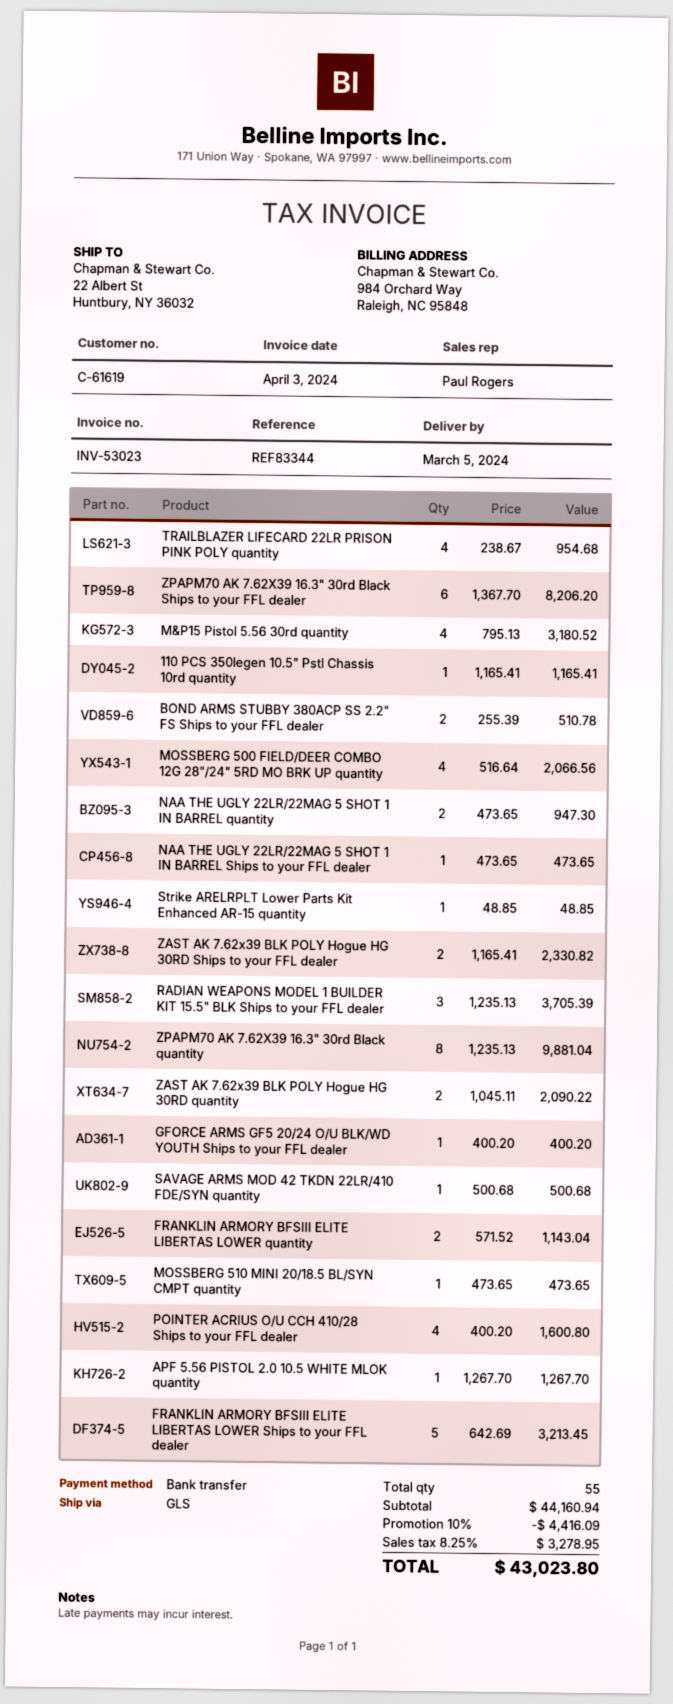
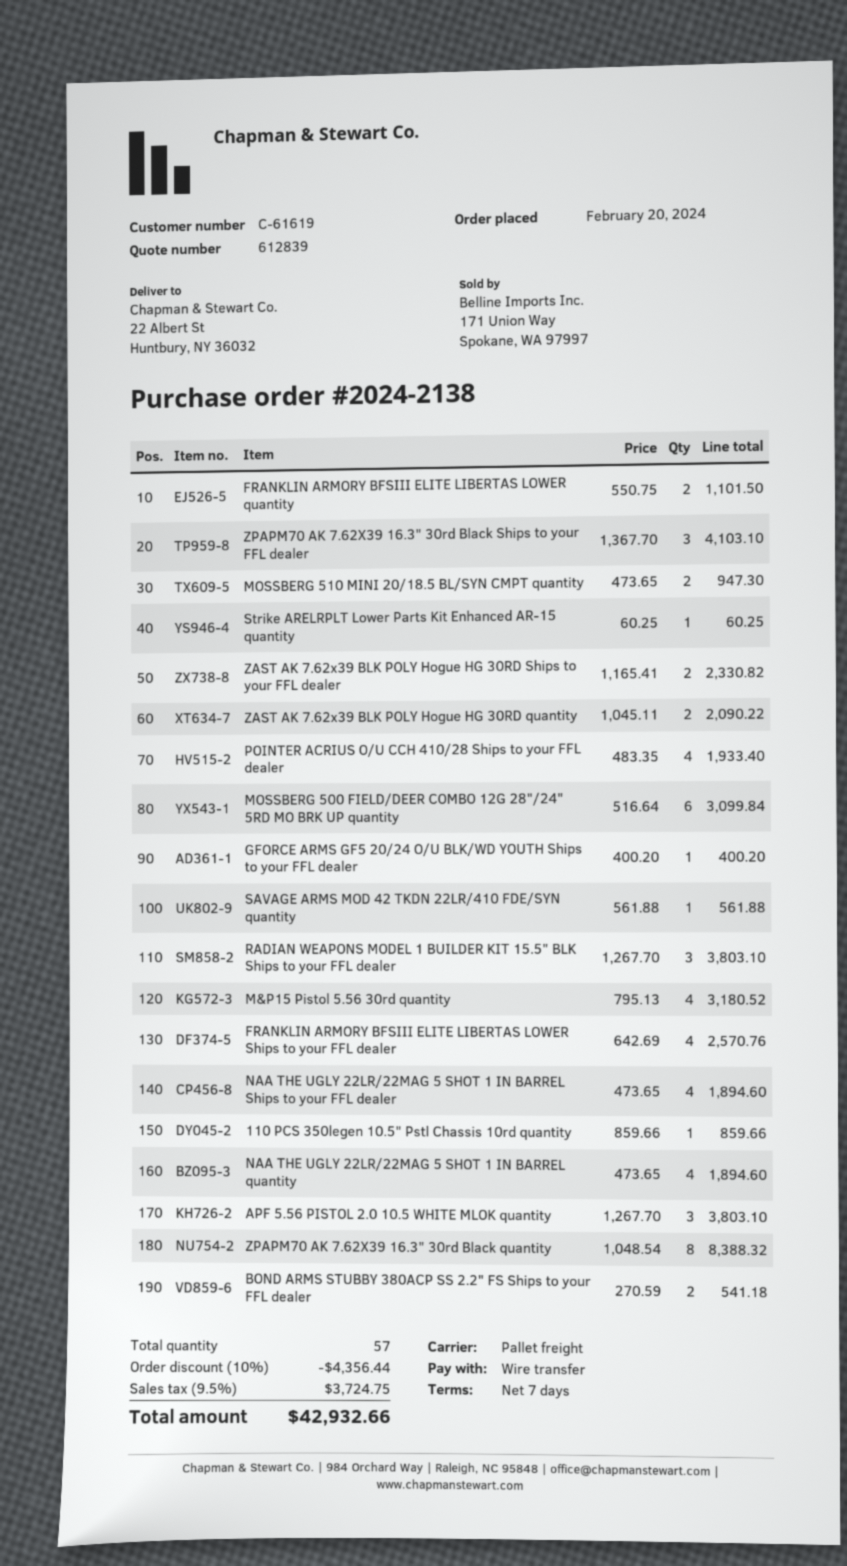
shipping method: GLS -> pallet freight
TRAILBLAZER LIFECARD 22LR PRISON PINK POLY quantity: 4 x 238.67 = 954.68 -> none
ZPAPM70 AK 7.62X39 16.3" 30rd Black Ships to your FFL dealer: 6 x 1367.70 = 8206.20 -> 3 x 1367.70 = 4103.10
110 PCS 350legen 10.5" Pstl Chassis 10rd quantity: 1 x 1165.41 = 1165.41 -> 1 x 859.66 = 859.66
BOND ARMS STUBBY 380ACP SS 2.2" FS Ships to your FFL dealer: 2 x 255.39 = 510.78 -> 2 x 270.59 = 541.18
MOSSBERG 500 FIELD/DEER COMBO 12G 28"/24" 5RD MO BRK UP quantity: 4 x 516.64 = 2066.56 -> 6 x 516.64 = 3099.84
NAA THE UGLY 22LR/22MAG 5 SHOT 1 IN BARREL quantity: 2 x 473.65 = 947.30 -> 4 x 473.65 = 1894.60
NAA THE UGLY 22LR/22MAG 5 SHOT 1 IN BARREL Ships to your FFL dealer: 1 x 473.65 = 473.65 -> 4 x 473.65 = 1894.60
Strike ARELRPLT Lower Parts Kit Enhanced AR-15 quantity: 1 x 48.85 = 48.85 -> 1 x 60.25 = 60.25
RADIAN WEAPONS MODEL 1 BUILDER KIT 15.5" BLK Ships to your FFL dealer: 3 x 1235.13 = 3705.39 -> 3 x 1267.70 = 3803.10
ZPAPM70 AK 7.62X39 16.3" 30rd Black quantity: 8 x 1235.13 = 9881.04 -> 8 x 1048.54 = 8388.32
SAVAGE ARMS MOD 42 TKDN 22LR/410 FDE/SYN quantity: 1 x 500.68 = 500.68 -> 1 x 561.88 = 561.88
FRANKLIN ARMORY BFSIII ELITE LIBERTAS LOWER quantity: 2 x 571.52 = 1143.04 -> 2 x 550.75 = 1101.50
MOSSBERG 510 MINI 20/18.5 BL/SYN CMPT quantity: 1 x 473.65 = 473.65 -> 2 x 473.65 = 947.30
POINTER ACRIUS O/U CCH 410/28 Ships to your FFL dealer: 4 x 400.20 = 1600.80 -> 4 x 483.35 = 1933.40
APF 5.56 PISTOL 2.0 10.5 WHITE MLOK quantity: 1 x 1267.70 = 1267.70 -> 3 x 1267.70 = 3803.10
FRANKLIN ARMORY BFSIII ELITE LIBERTAS LOWER Ships to your FFL dealer: 5 x 642.69 = 3213.45 -> 4 x 642.69 = 2570.76
total quantity: 55 -> 57
discount: 10% = 4416.09 -> 10% = 4356.44
tax: 8.25% = 3278.95 -> 9.5% = 3724.75
total: 43023.80 -> 42932.66

